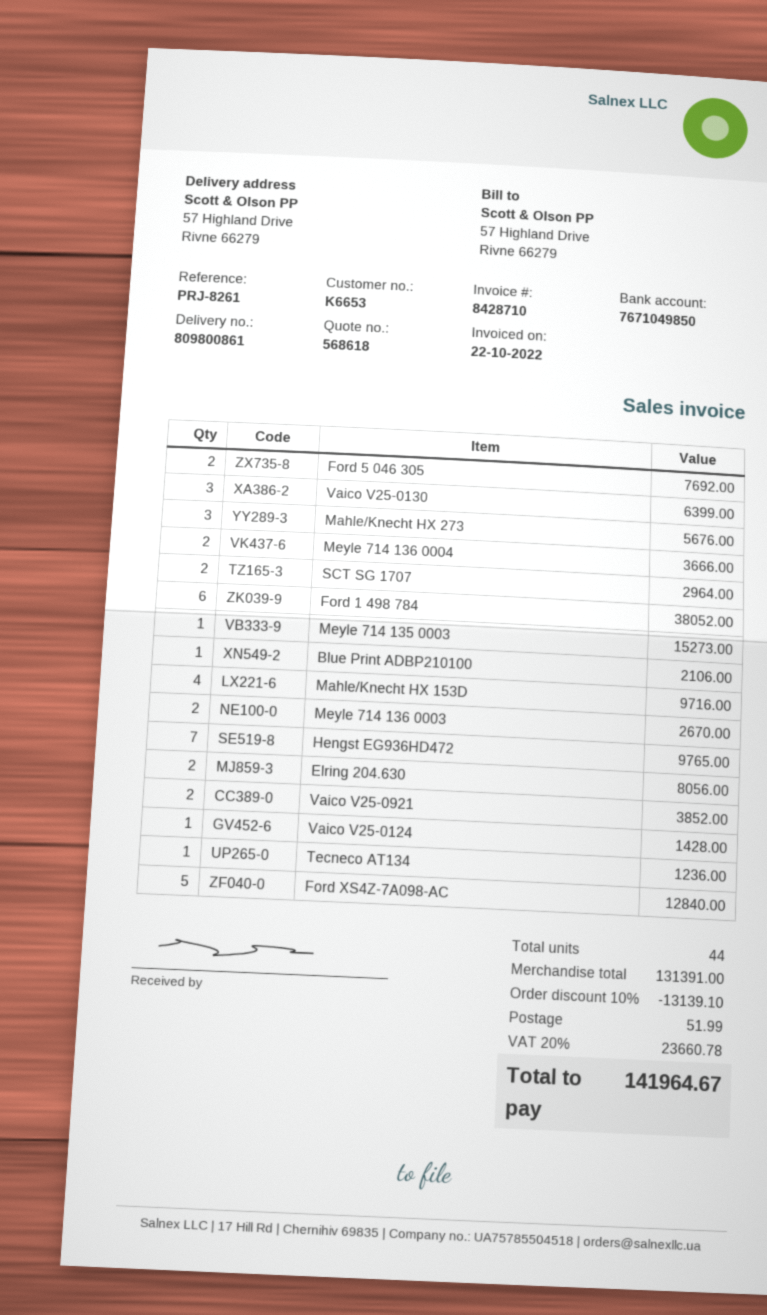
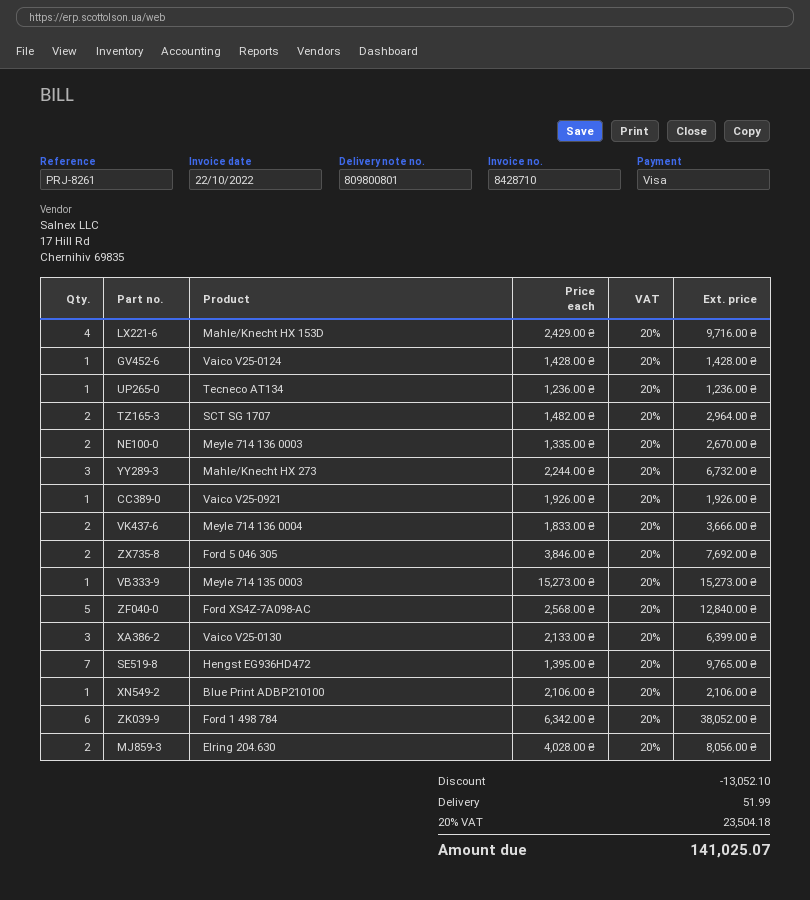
delivery note number: 809800861 -> 809800801
Mahle/Knecht HX 273: 3 for 5676.00 -> 3 for 6732.00
Vaico V25-0921: 2 for 3852.00 -> 1 for 1926.00
discount: 13139.10 -> 13052.10
tax: 20% = 23660.78 -> 20% = 23504.18
total: 141964.67 -> 141025.07

